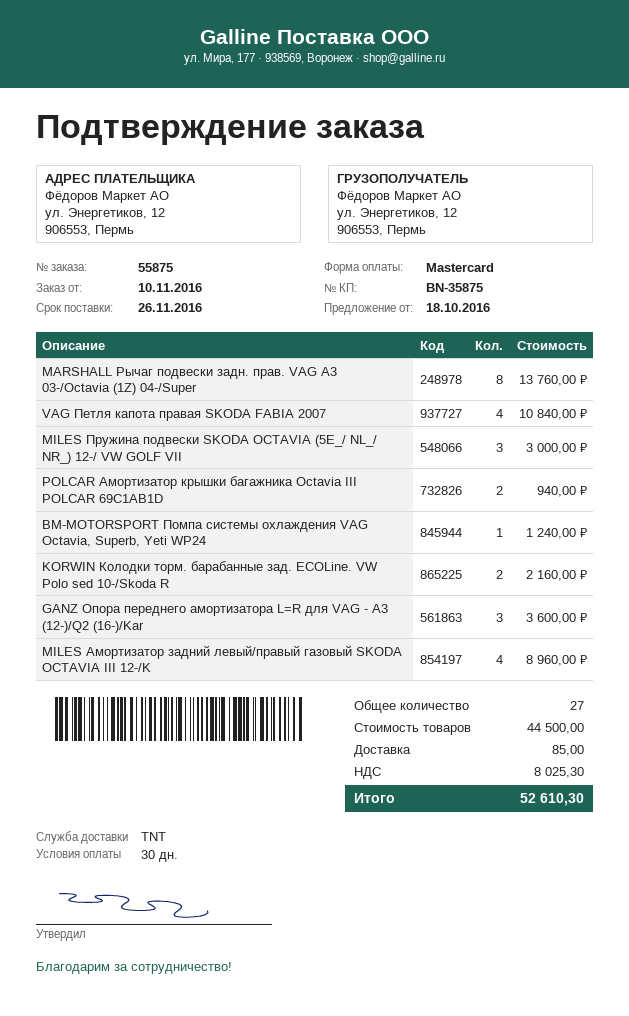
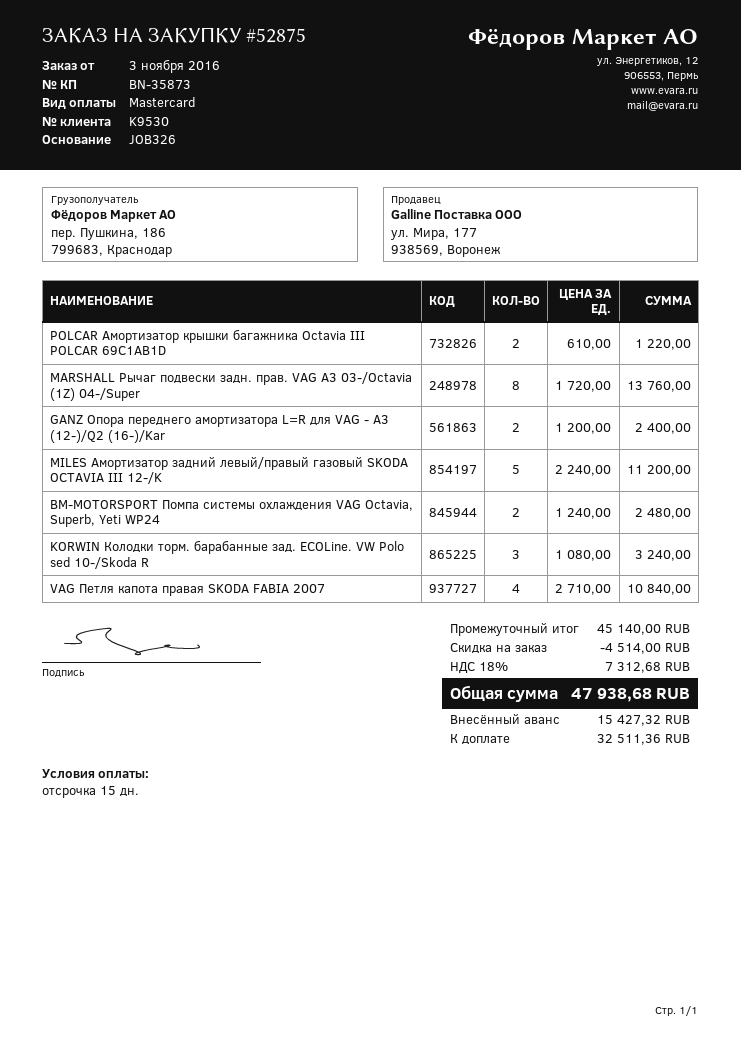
quote number: BN-35875 -> BN-35873
order number: 55875 -> 52875
order date: 2016-11-10 -> 2016-11-03
payment terms: 30 days -> 15 days
ship to: ул. Энергетиков, 12, 906553, Пермь -> пер. Пушкина, 186, 799683, Краснодар
MILES Пружина подвески SKODA OCTAVIA (5E_/ NL_/ NR_) 12-/ VW GOLF VII: 3 for 3000.00 -> none
POLCAR Амортизатор крышки багажника Octavia III POLCAR 69C1AB1D: 2 for 940.00 -> 2 for 1220.00
BM-MOTORSPORT Помпа системы охлаждения VAG Octavia, Superb, Yeti WP24: 1 for 1240.00 -> 2 for 2480.00
KORWIN Колодки торм. барабанные зад. ECOLine. VW Polo sed 10-/Skoda R: 2 for 2160.00 -> 3 for 3240.00
GANZ Опора переднего амортизатора L=R для VAG - A3 (12-)/Q2 (16-)/Kar: 3 for 3600.00 -> 2 for 2400.00
MILES Амортизатор задний левый/правый газовый SKODA OCTAVIA III 12-/K: 4 for 8960.00 -> 5 for 11200.00
subtotal: 44500.00 -> 45140.00
discount: none -> 4514.00
shipping: 85.00 -> none
tax: 8025.30 -> 7312.68
total: 52610.30 -> 47938.68

